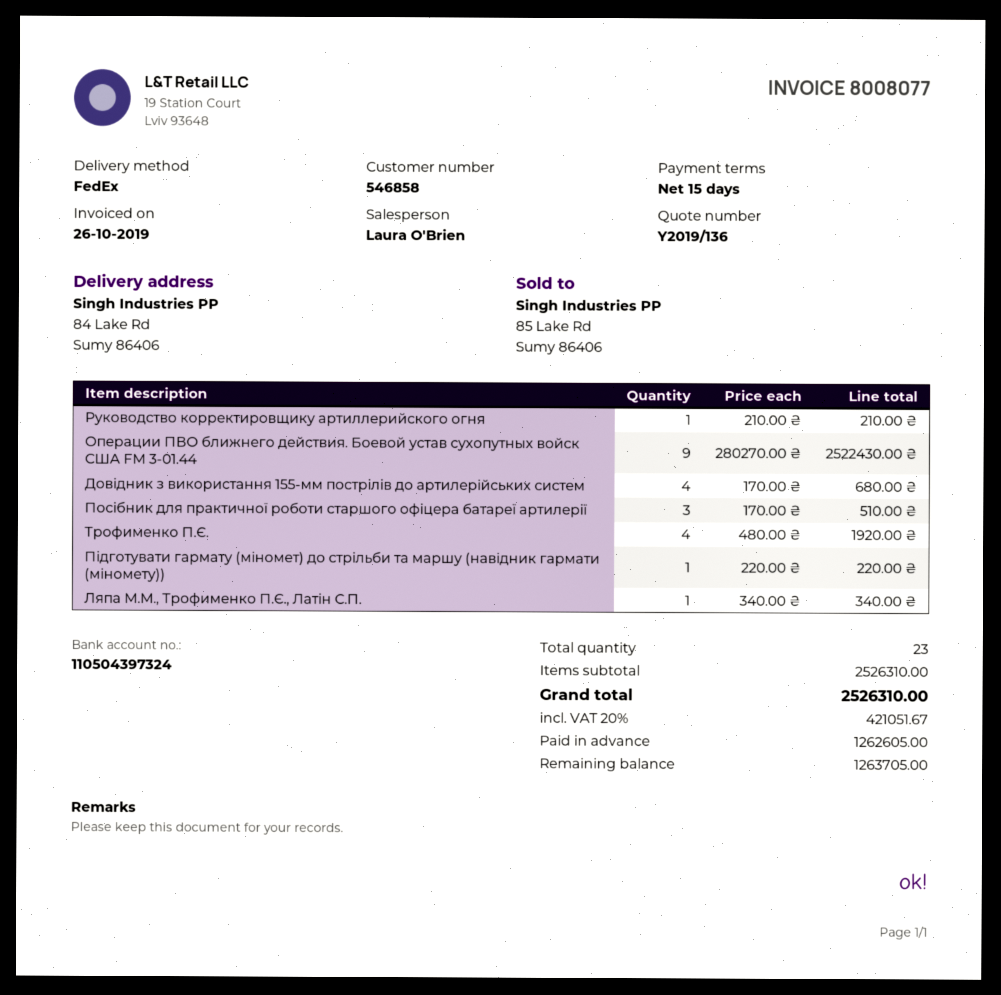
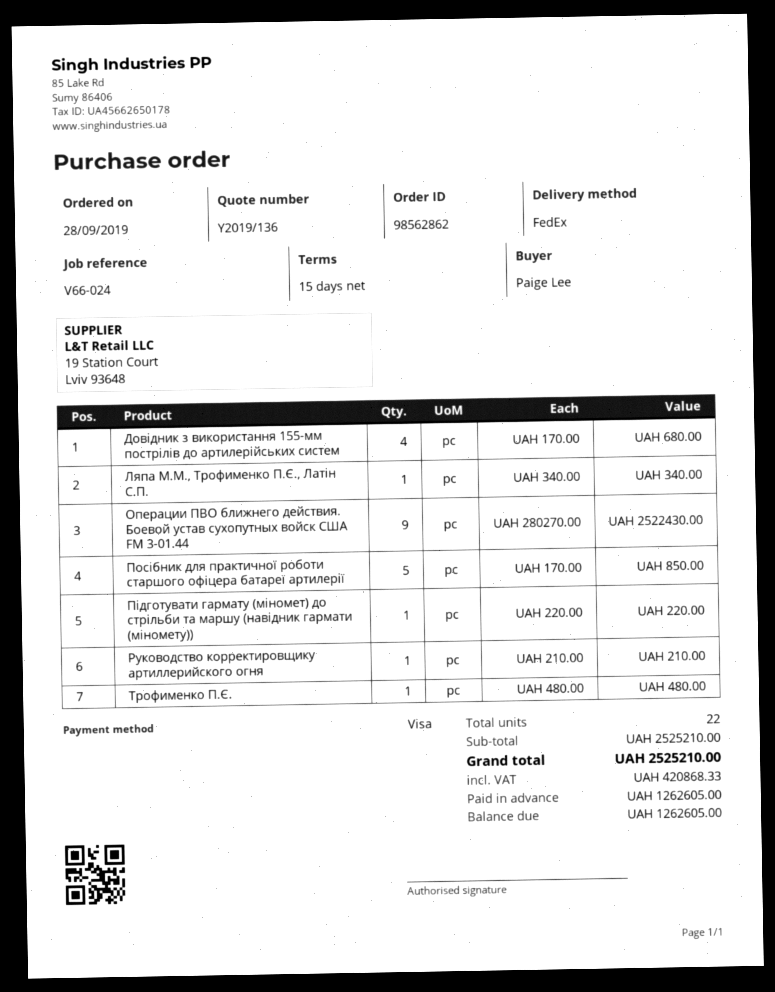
Посібник для практичної роботи старшого офіцера батареї артилерії: 3 x 170.00 = 510.00 -> 5 x 170.00 = 850.00
Трофименко П.Є.: 4 x 480.00 = 1920.00 -> 1 x 480.00 = 480.00
total quantity: 23 -> 22
subtotal: 2526310.00 -> 2525210.00
tax: 421051.67 -> 420868.33
total: 2526310.00 -> 2525210.00
balance: 1263705.00 -> 1262605.00

